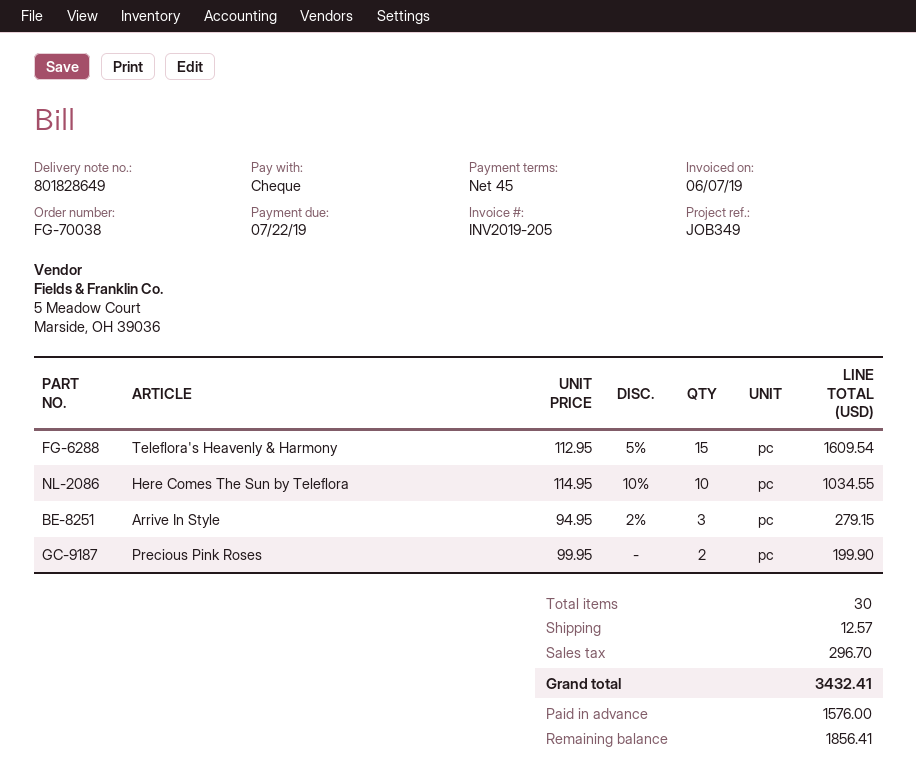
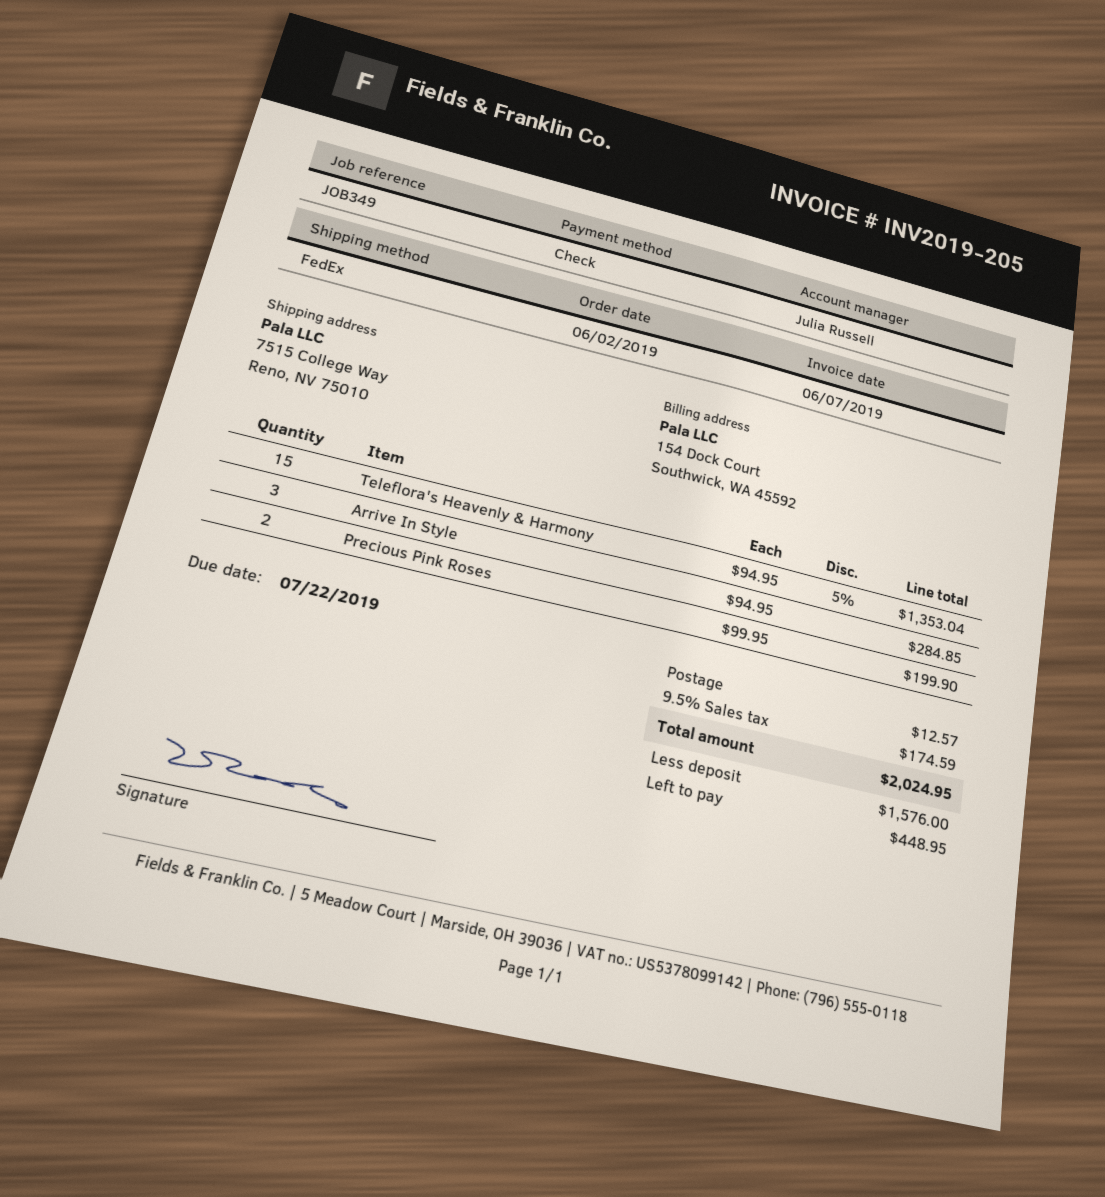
Teleflora's Heavenly & Harmony: 15 x 112.95 - 5% = 1609.54 -> 15 x 94.95 - 5% = 1353.04
Here Comes The Sun by Teleflora: 10 x 114.95 - 10% = 1034.55 -> none
Arrive In Style: 3 x 94.95 - 2% = 279.15 -> 3 x 94.95 = 284.85
tax: 296.70 -> 174.59
total: 3432.41 -> 2024.95
balance: 1856.41 -> 448.95

